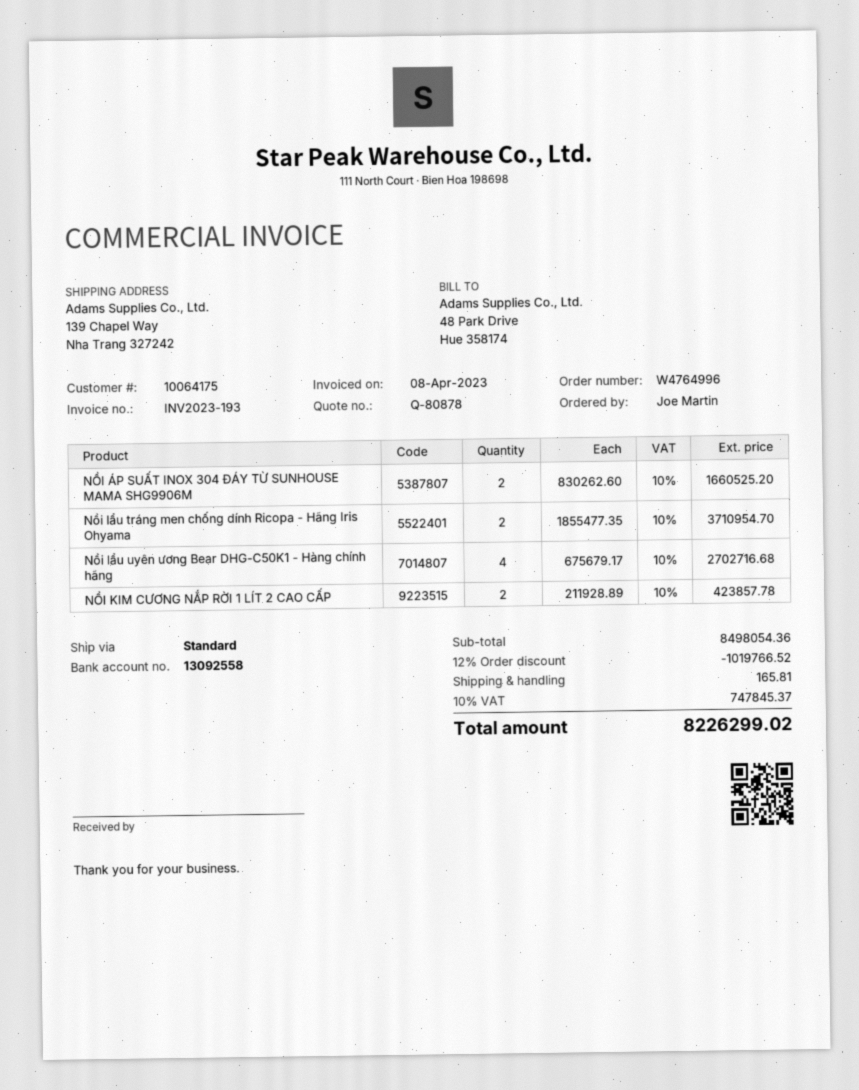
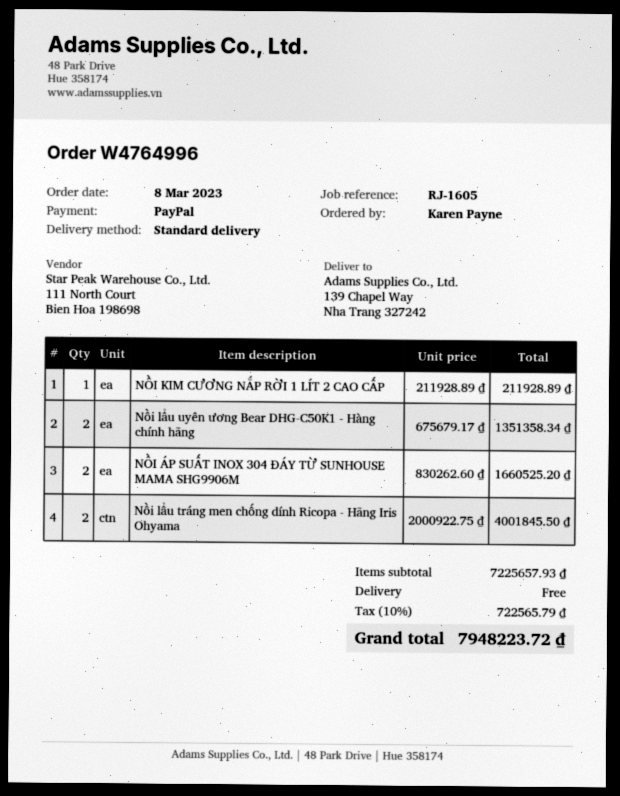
ordered by: Joe Martin -> Karen Payne
Nồi lẩu tráng men chống dính Ricopa - Hãng Iris Ohyama: 2 x 1855477.35 = 3710954.70 -> 2 x 2000922.75 = 4001845.50
Nồi lẩu uyên ương Bear DHG-C50K1 - Hàng chính hãng: 4 x 675679.17 = 2702716.68 -> 2 x 675679.17 = 1351358.34
NỒI KIM CƯƠNG NẮP RỜI 1 LÍT 2 CAO CẤP: 2 x 211928.89 = 423857.78 -> 1 x 211928.89 = 211928.89
subtotal: 8498054.36 -> 7225657.93
discount: 12% = 1019766.52 -> none
shipping: 165.81 -> 0.00
tax: 10% = 747845.37 -> 10% = 722565.79
total: 8226299.02 -> 7948223.72

